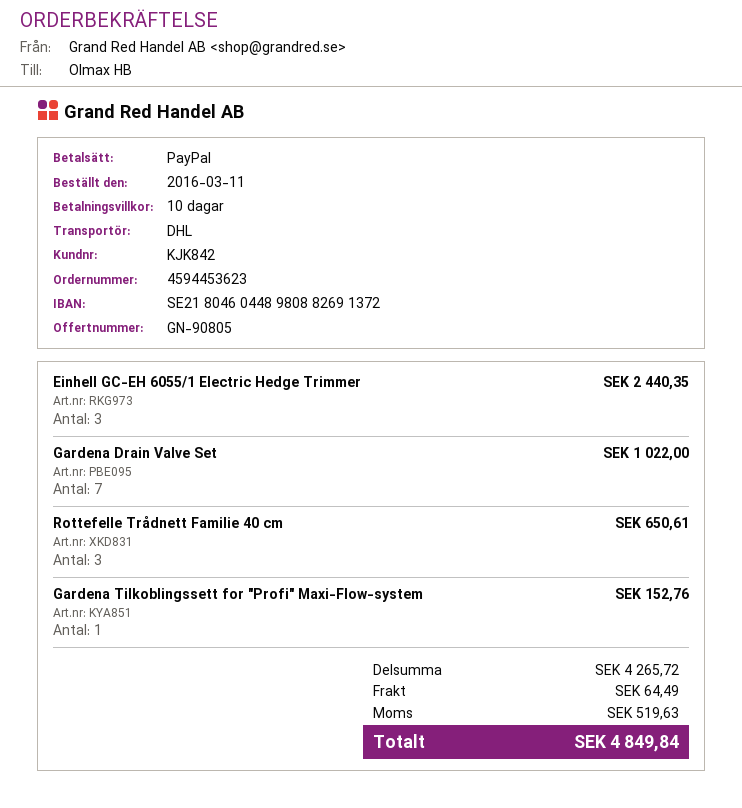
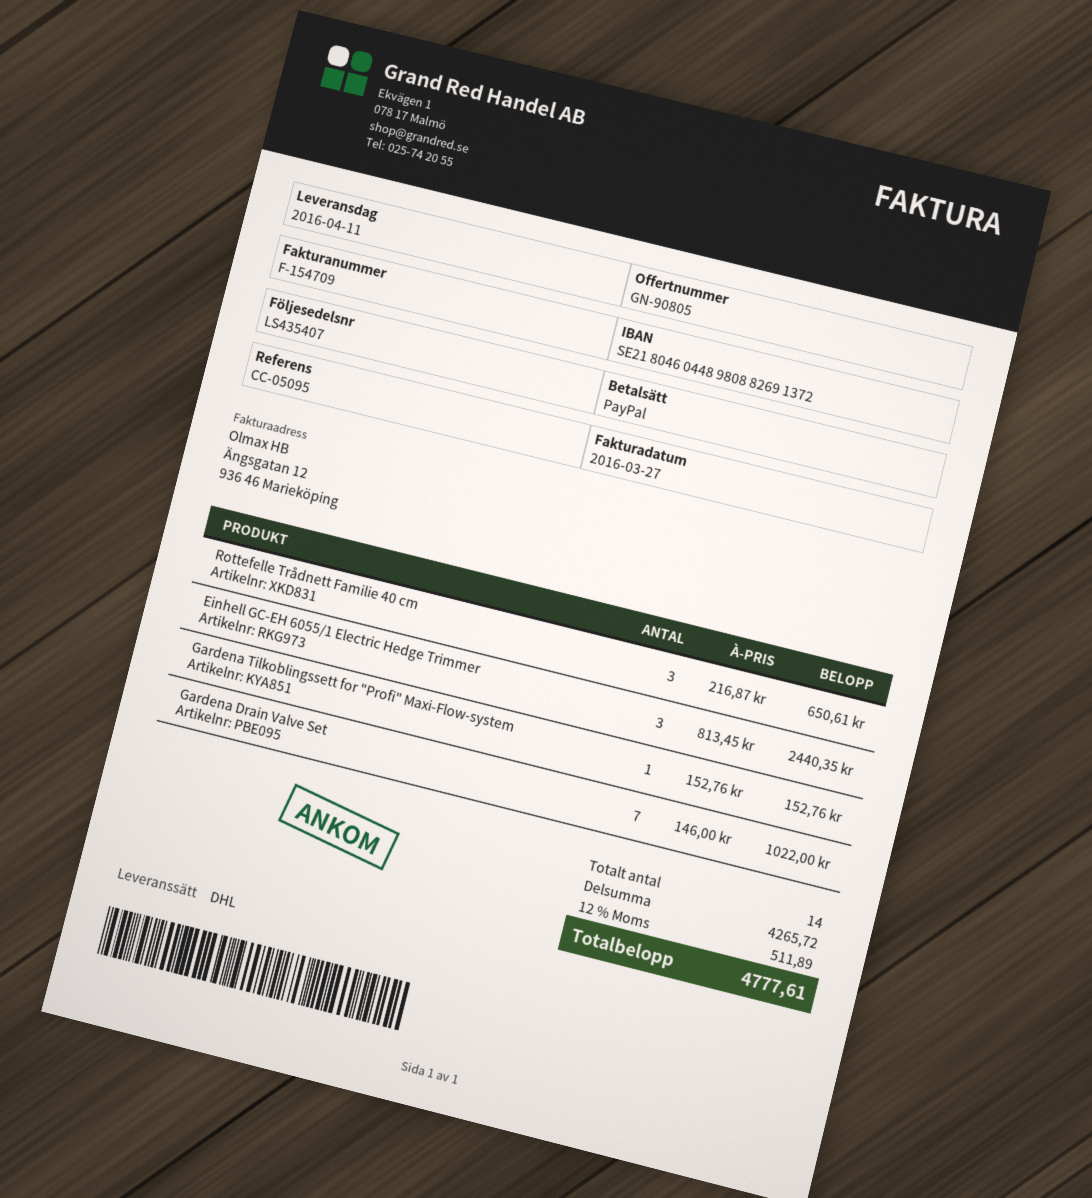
shipping: 64.49 -> none
tax: 519.63 -> 511.89
total: 4849.84 -> 4777.61

